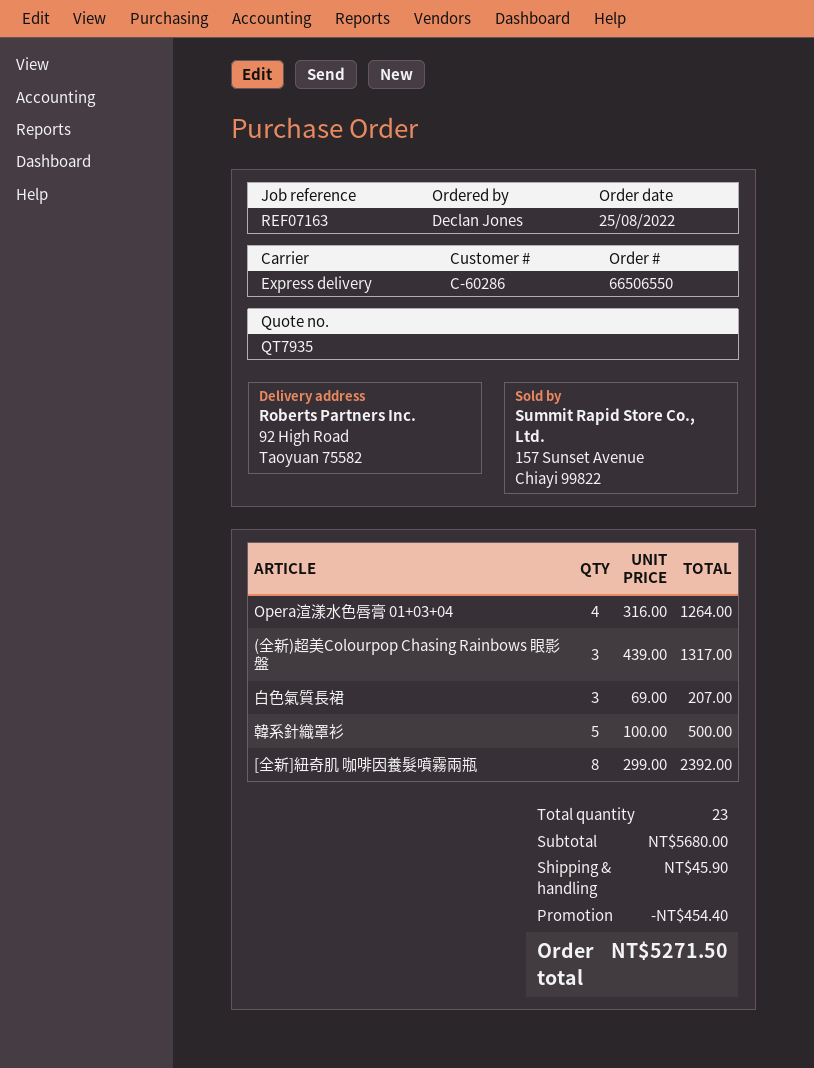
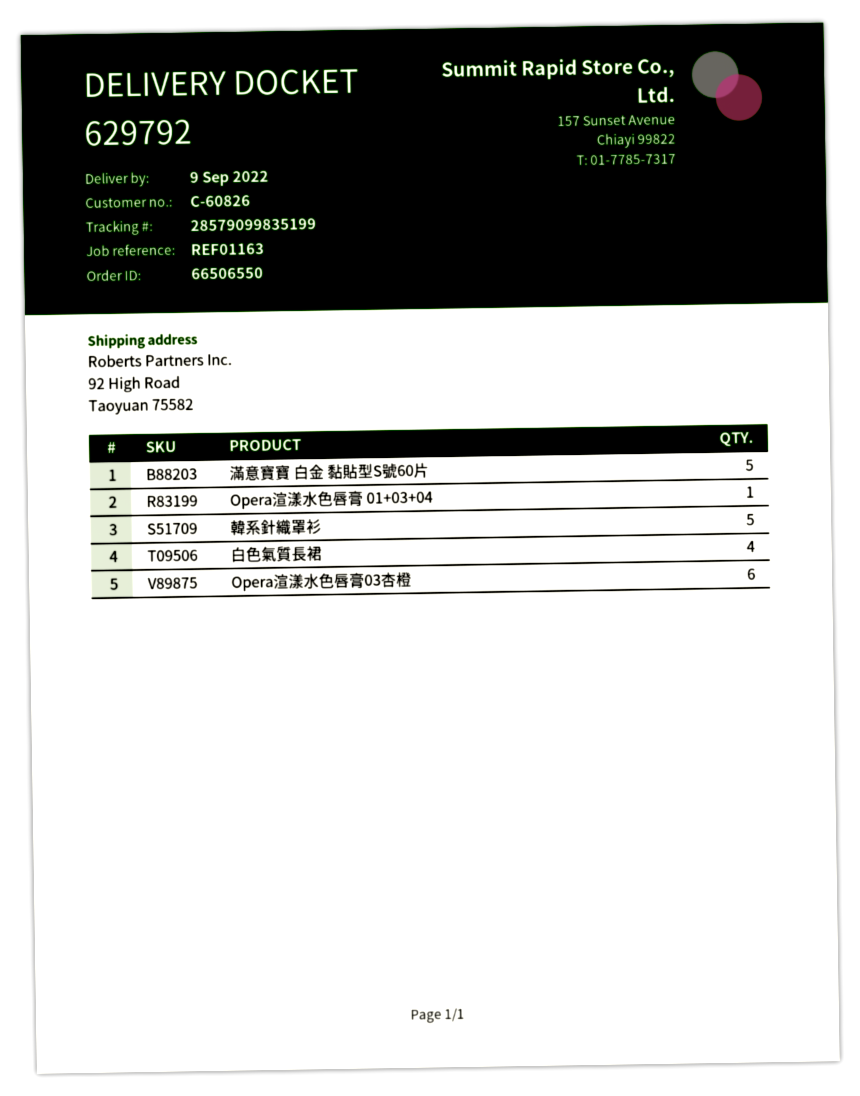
customer number: C-60286 -> C-60826
reference: REF07163 -> REF01163
Opera渲漾水色唇膏 01+03+04: 4 -> 1
(全新)超美Colourpop Chasing Rainbows 眼影盤: 3 -> none
白色氣質長裙: 3 -> 4
[全新]紐奇肌 咖啡因養髮噴霧兩瓶: 8 -> none
滿意寶寶 白金 黏貼型S號60片: none -> 5
Opera渲漾水色唇膏03杏橙: none -> 6

